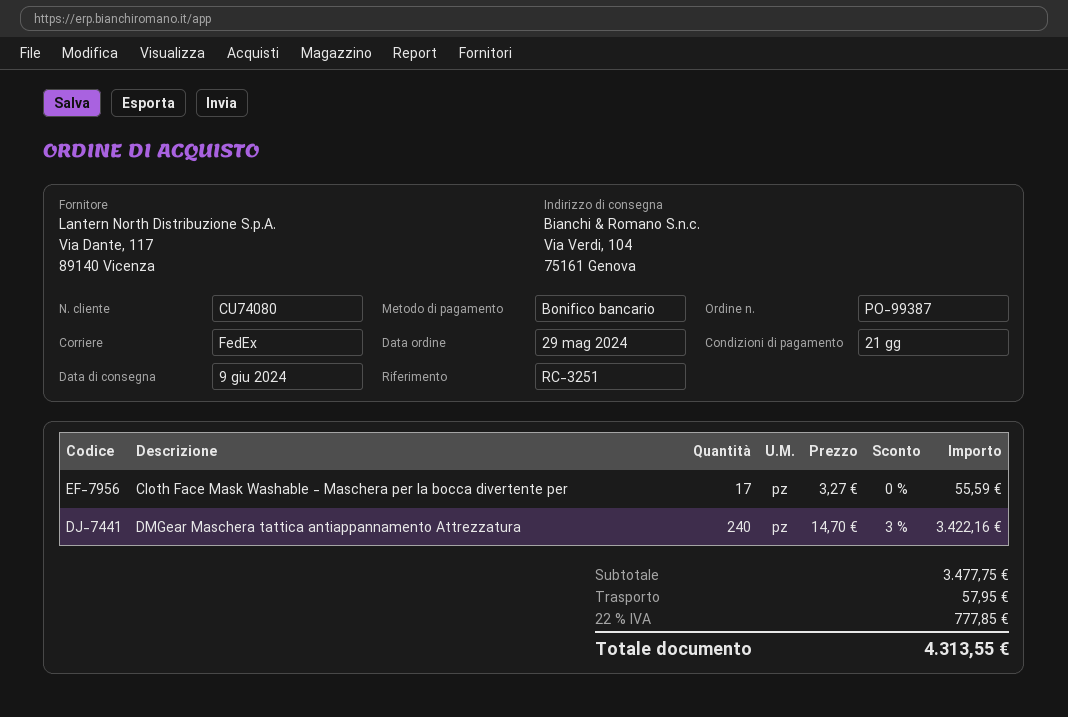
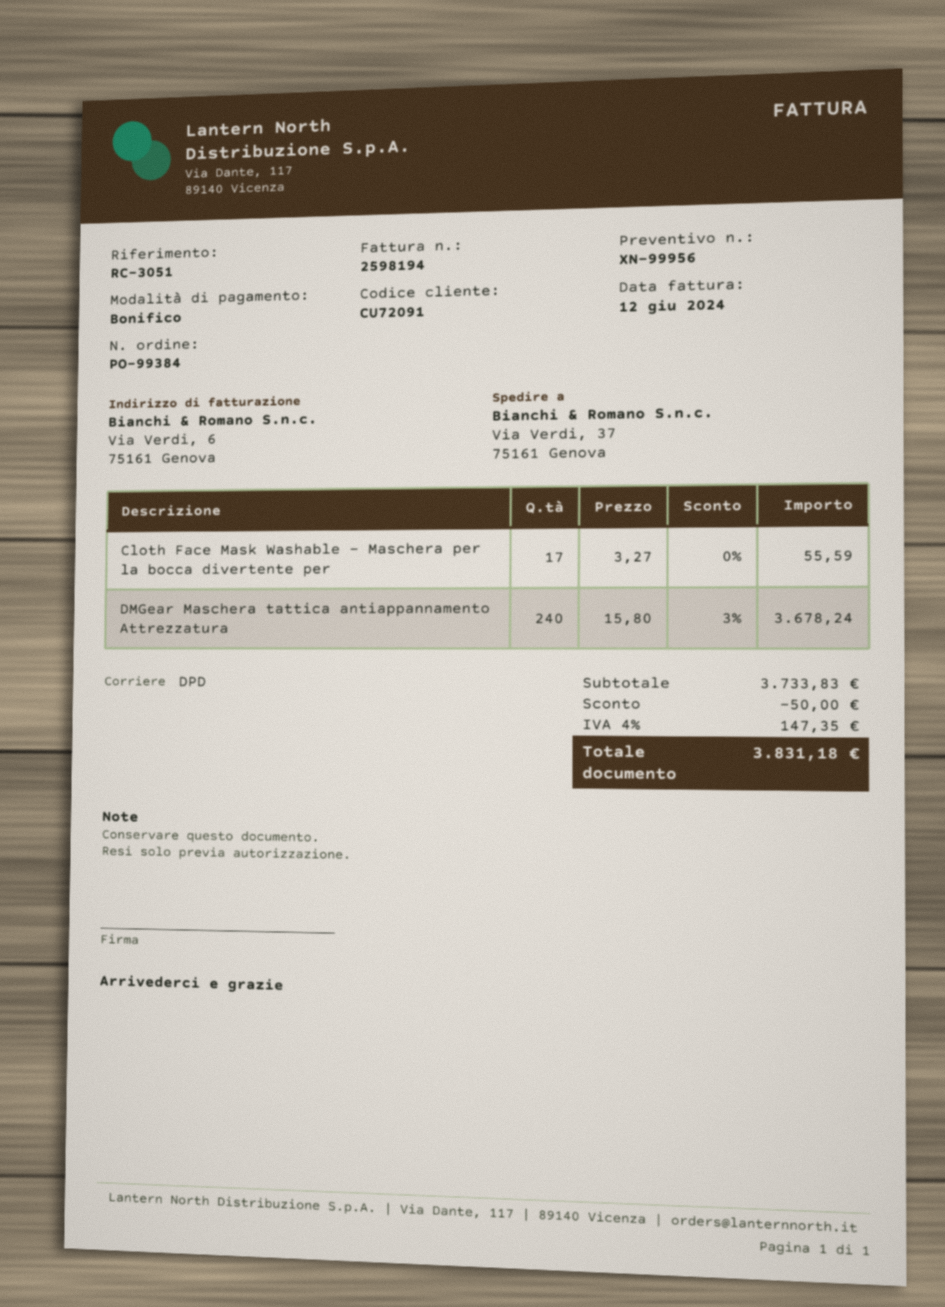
order number: PO-99387 -> PO-99384
customer number: CU74080 -> CU72091
reference: RC-3251 -> RC-3051
shipping method: FedEx -> DPD
ship to: Via Verdi, 104, 75161 Genova -> Via Verdi, 37, 75161 Genova
DMGear Maschera tattica antiappannamento Attrezzatura: 240 x 14.70 - 3% = 3422.16 -> 240 x 15.80 - 3% = 3678.24
subtotal: 3477.75 -> 3733.83
discount: none -> 50.00
shipping: 57.95 -> none
tax: 22% = 777.85 -> 4% = 147.35
total: 4313.55 -> 3831.18

